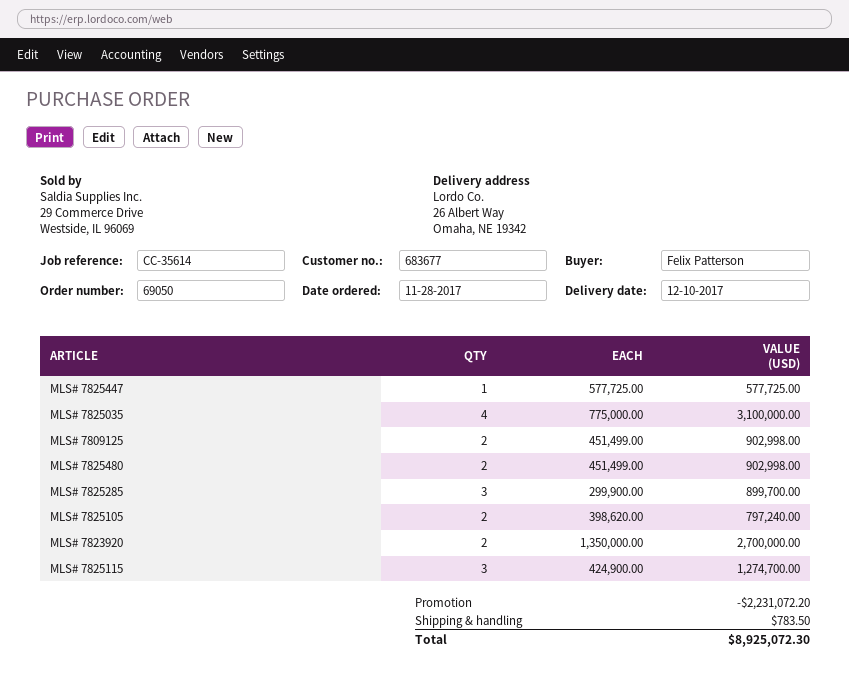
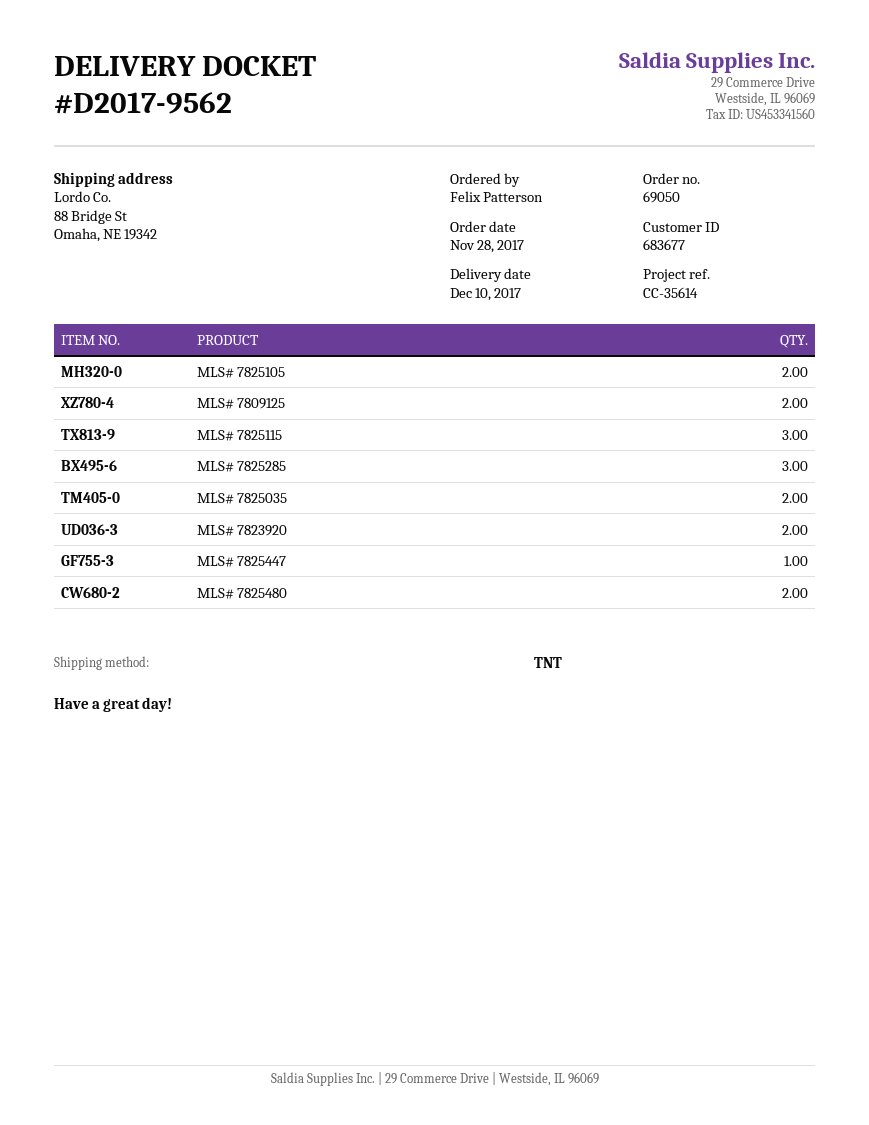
ship to: 26 Albert Way, Omaha, NE 19342 -> 88 Bridge St, Omaha, NE 19342
MLS# 7825035: 4 -> 2

